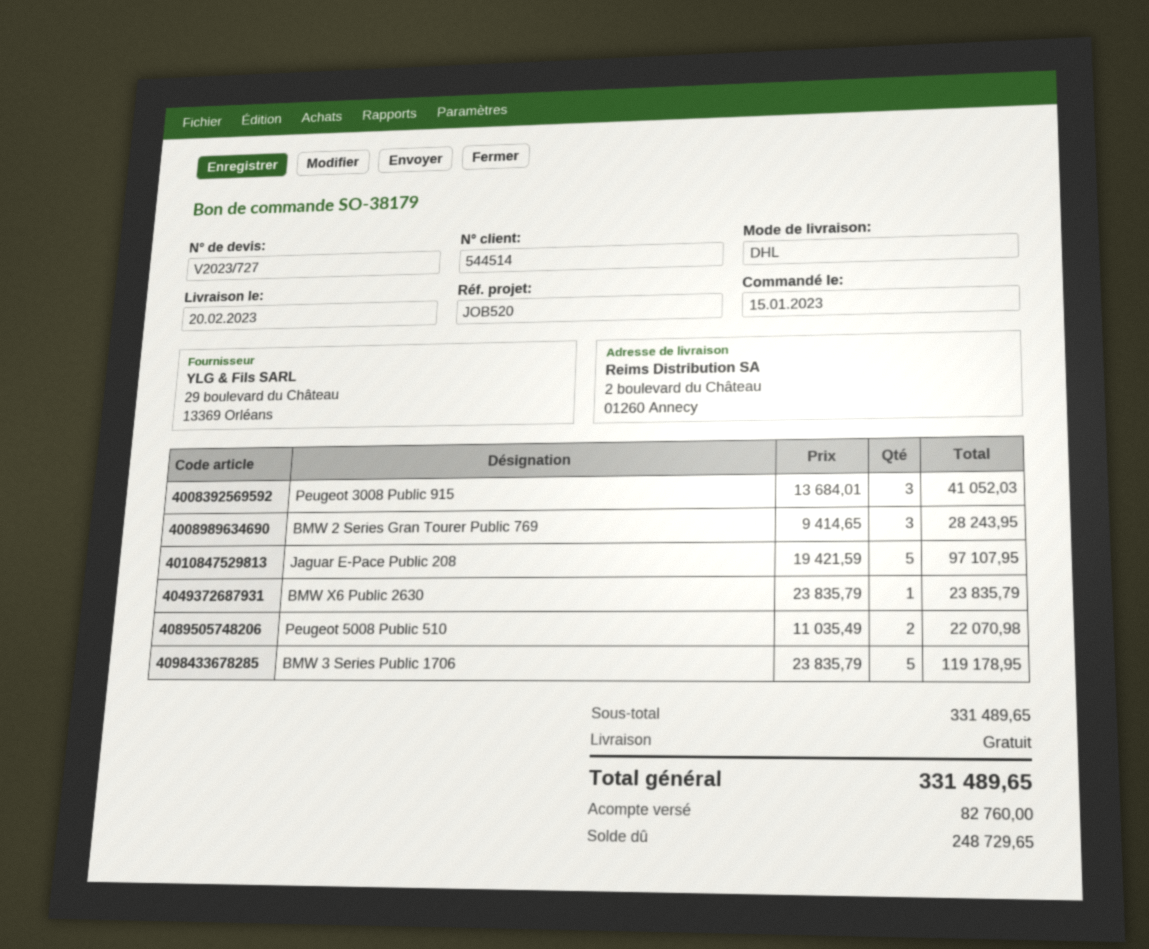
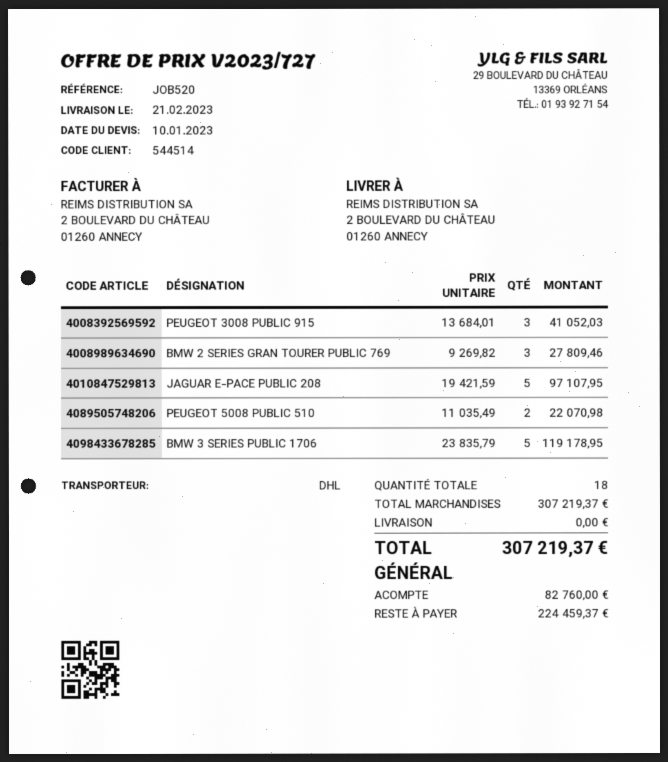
delivery date: 2023-02-20 -> 2023-02-21
BMW 2 Series Gran Tourer Public 769: 3 x 9414.65 = 28243.95 -> 3 x 9269.82 = 27809.46
BMW X6 Public 2630: 1 x 23835.79 = 23835.79 -> none
subtotal: 331489.65 -> 307219.37
total: 331489.65 -> 307219.37
balance: 248729.65 -> 224459.37

